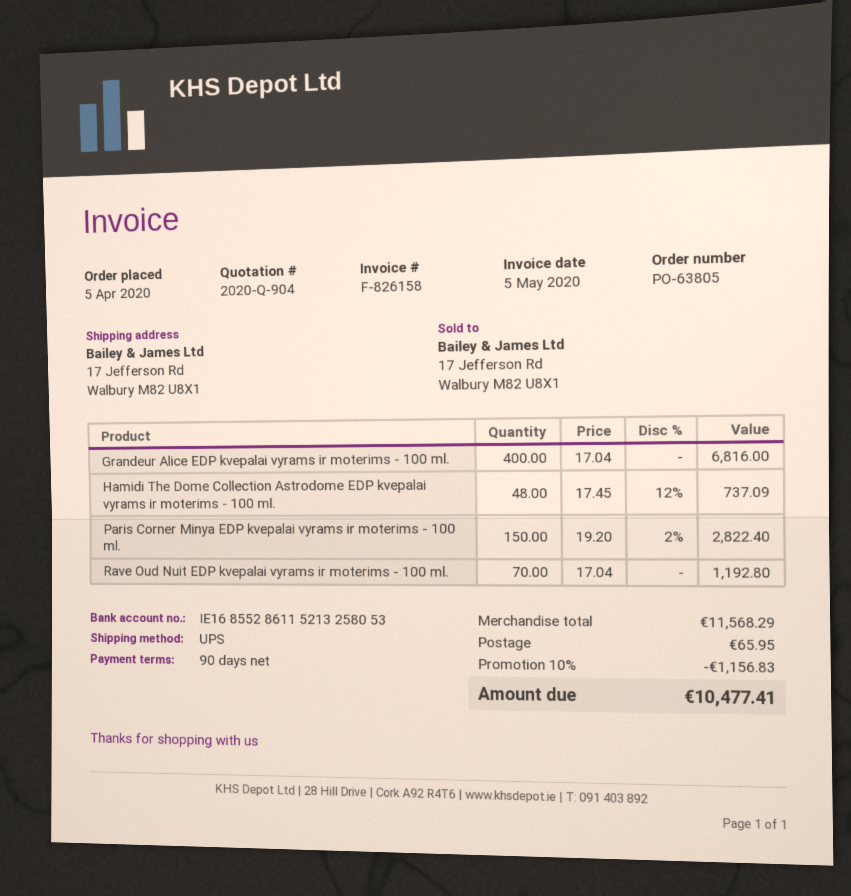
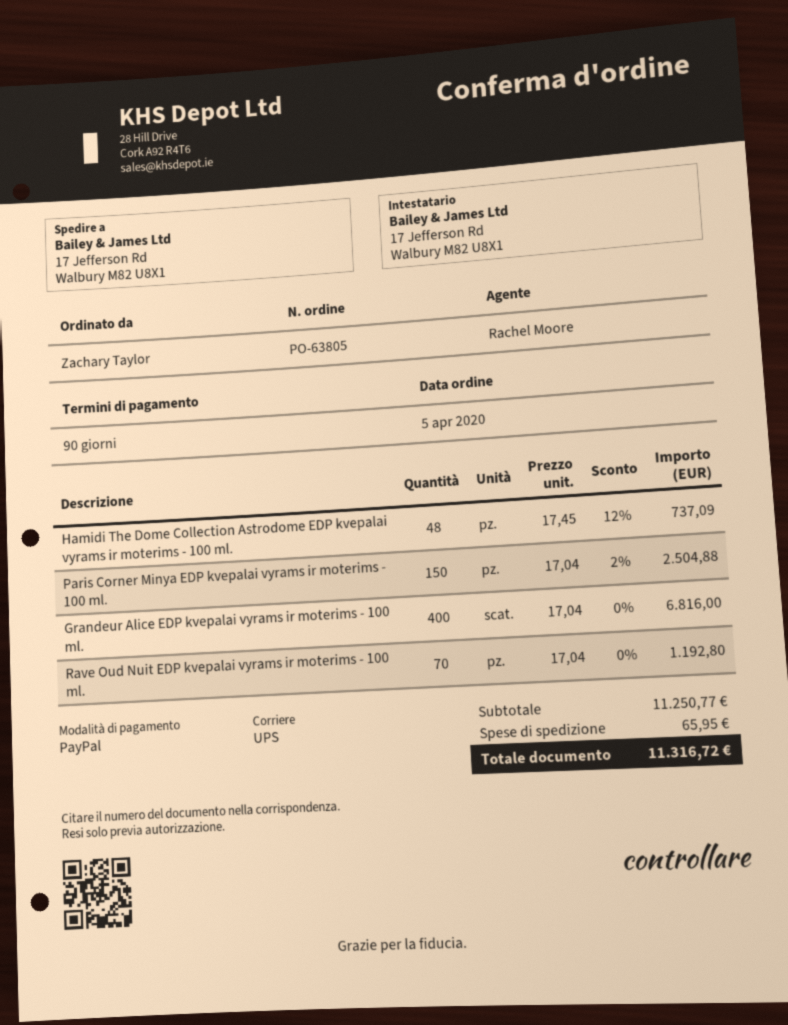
Paris Corner Minya EDP kvepalai vyrams ir moterims - 100 ml.: 150 x 19.20 - 2% = 2822.40 -> 150 x 17.04 - 2% = 2504.88
subtotal: 11568.29 -> 11250.77
discount: 10% = 1156.83 -> none
total: 10477.41 -> 11316.72

